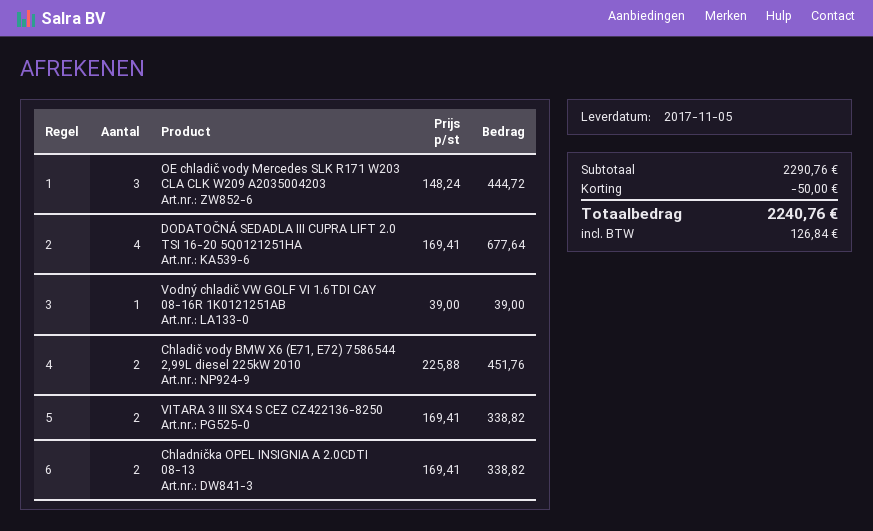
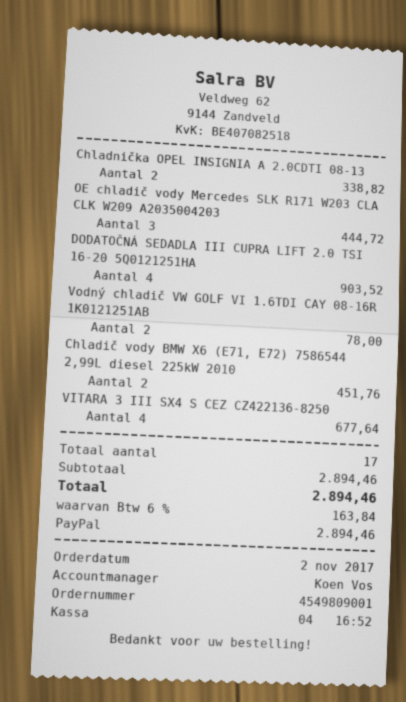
DODATOČNÁ SEDADLA III CUPRA LIFT 2.0 TSI 16-20 5Q0121251HA: 4 for 677.64 -> 4 for 903.52
Vodný chladič VW GOLF VI 1.6TDI CAY 08-16R 1K0121251AB: 1 for 39.00 -> 2 for 78.00
VITARA 3 III SX4 S CEZ CZ422136-8250: 2 for 338.82 -> 4 for 677.64
subtotal: 2290.76 -> 2894.46
discount: 50.00 -> none
tax: 126.84 -> 163.84
total: 2240.76 -> 2894.46

